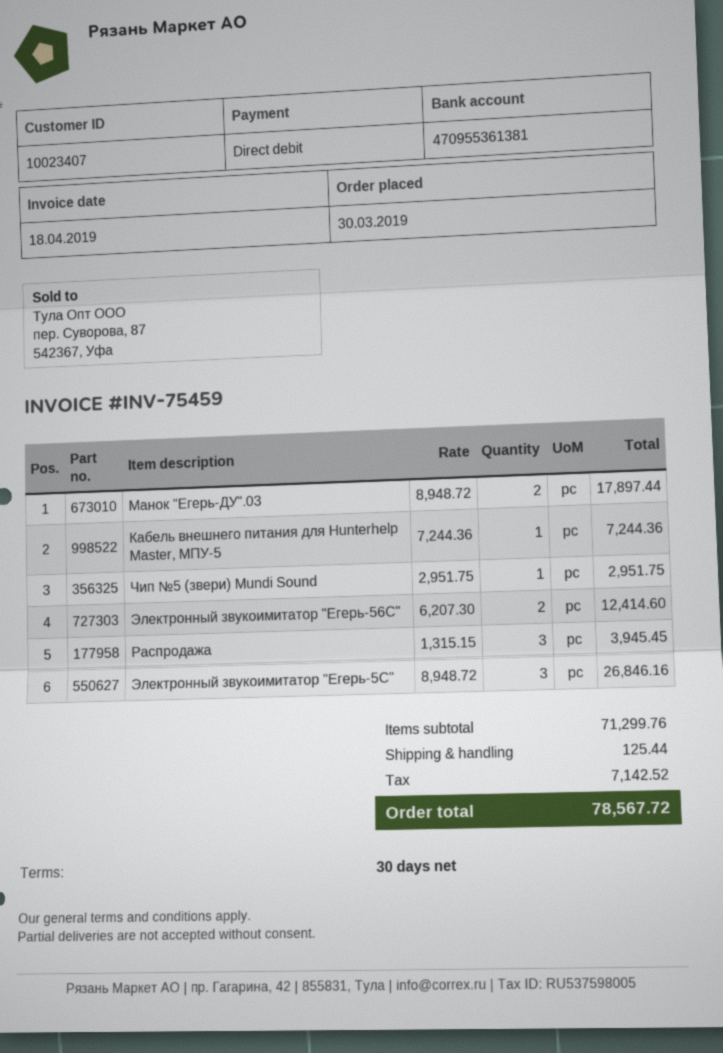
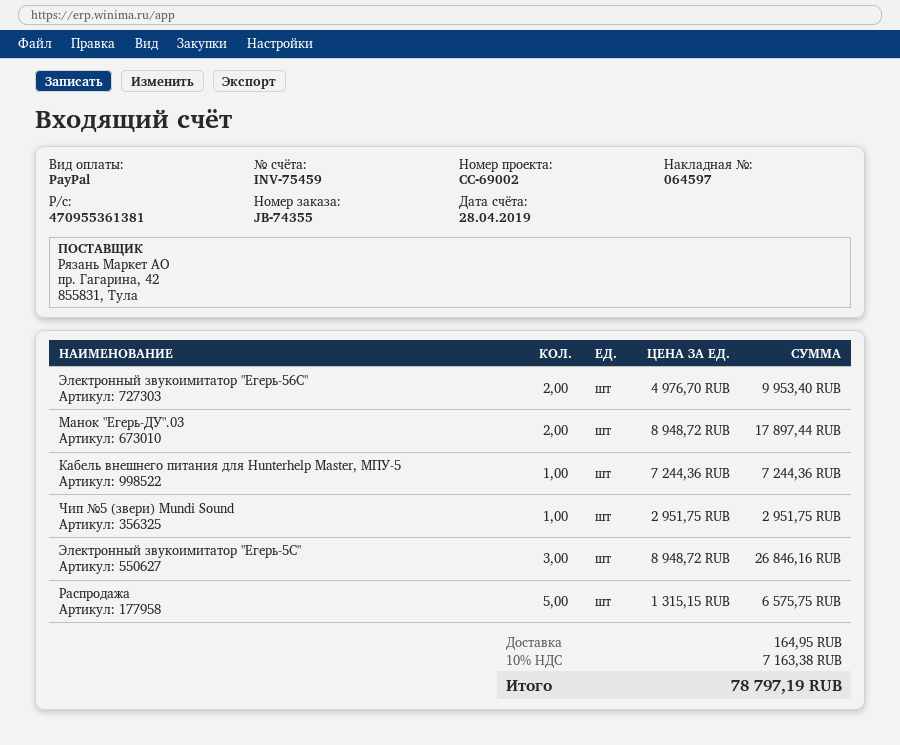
invoice date: 2019-04-18 -> 2019-04-28
payment method: direct debit -> PayPal
Электронный звукоимитатор "Егерь-56С": 2 x 6207.30 = 12414.60 -> 2 x 4976.70 = 9953.40
Распродажа: 3 x 1315.15 = 3945.45 -> 5 x 1315.15 = 6575.75
shipping: 125.44 -> 164.95
tax: 7142.52 -> 7163.38
total: 78567.72 -> 78797.19

